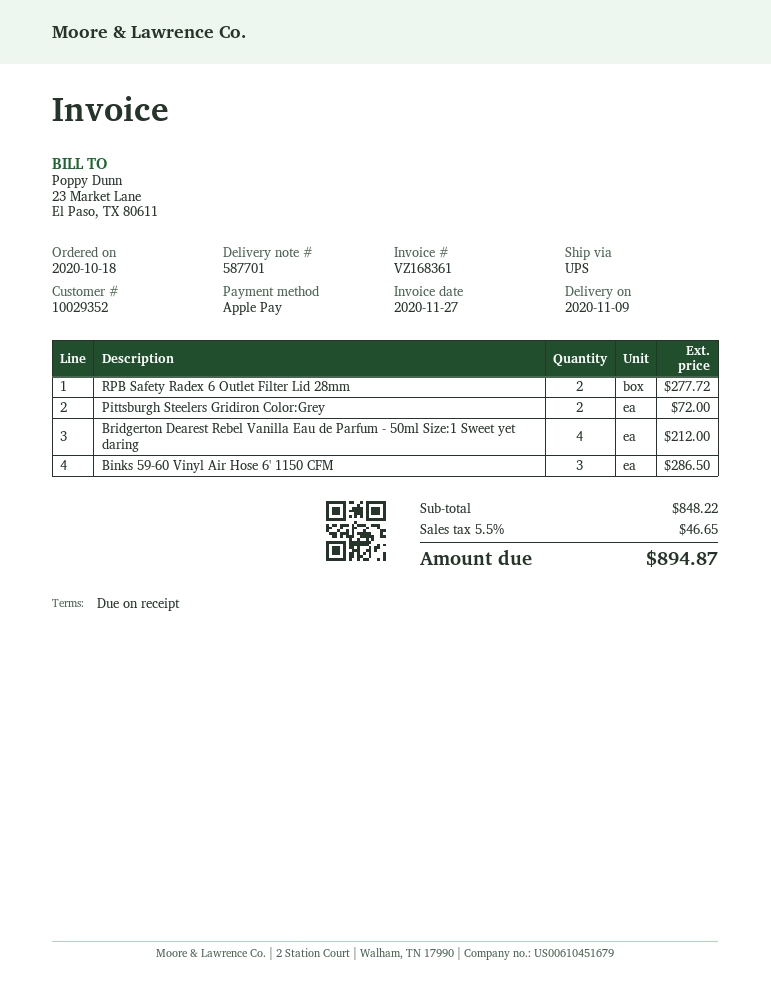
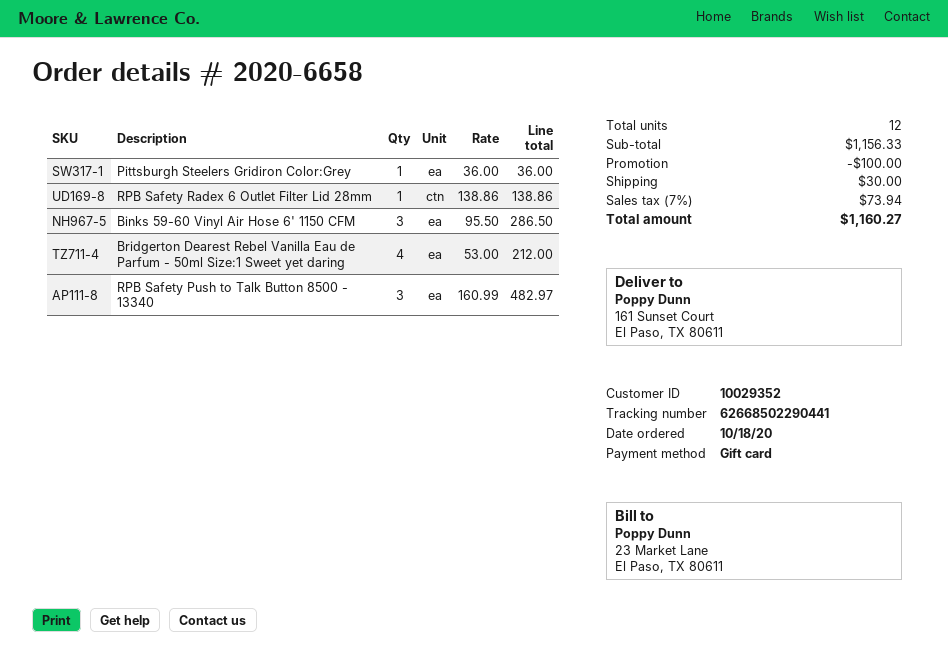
payment method: Apple Pay -> gift card
RPB Safety Radex 6 Outlet Filter Lid 28mm: 2 for 277.72 -> 1 for 138.86
Pittsburgh Steelers Gridiron Color:Grey: 2 for 72.00 -> 1 for 36.00
RPB Safety Push to Talk Button 8500 - 13340: none -> 3 for 482.97
subtotal: 848.22 -> 1156.33
discount: none -> 100.00
shipping: none -> 30.00
tax: 5.5% = 46.65 -> 7% = 73.94
total: 894.87 -> 1160.27

